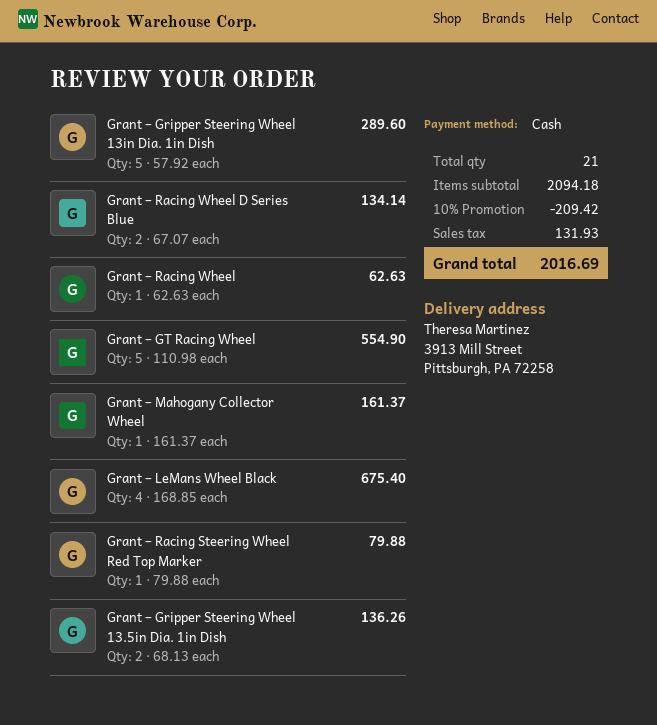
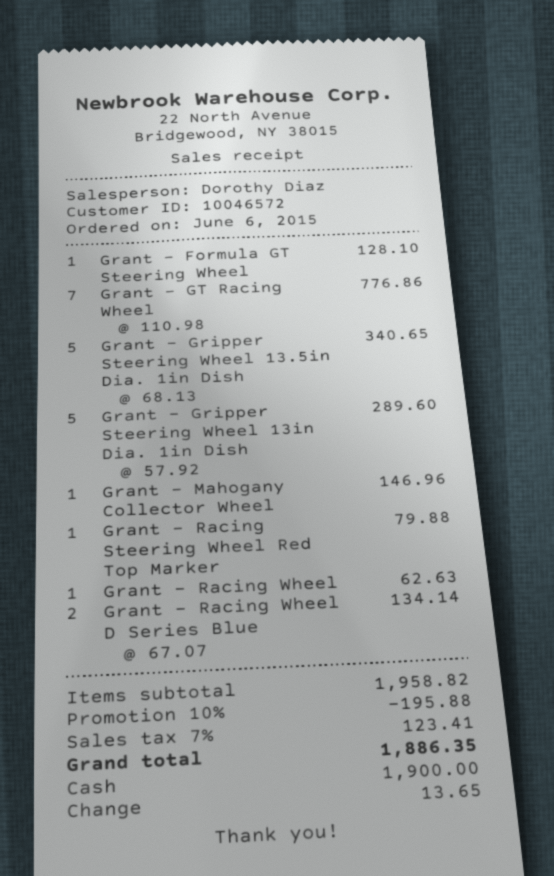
Grant – GT Racing Wheel: 5 x 110.98 = 554.90 -> 7 x 110.98 = 776.86
Grant – Mahogany Collector Wheel: 1 x 161.37 = 161.37 -> 1 x 146.96 = 146.96
Grant – LeMans Wheel Black: 4 x 168.85 = 675.40 -> none
Grant – Gripper Steering Wheel 13.5in Dia. 1in Dish: 2 x 68.13 = 136.26 -> 5 x 68.13 = 340.65
Grant – Formula GT Steering Wheel: none -> 1 x 128.10 = 128.10
subtotal: 2094.18 -> 1958.82
discount: 10% = 209.42 -> 10% = 195.88
tax: 131.93 -> 123.41
total: 2016.69 -> 1886.35

